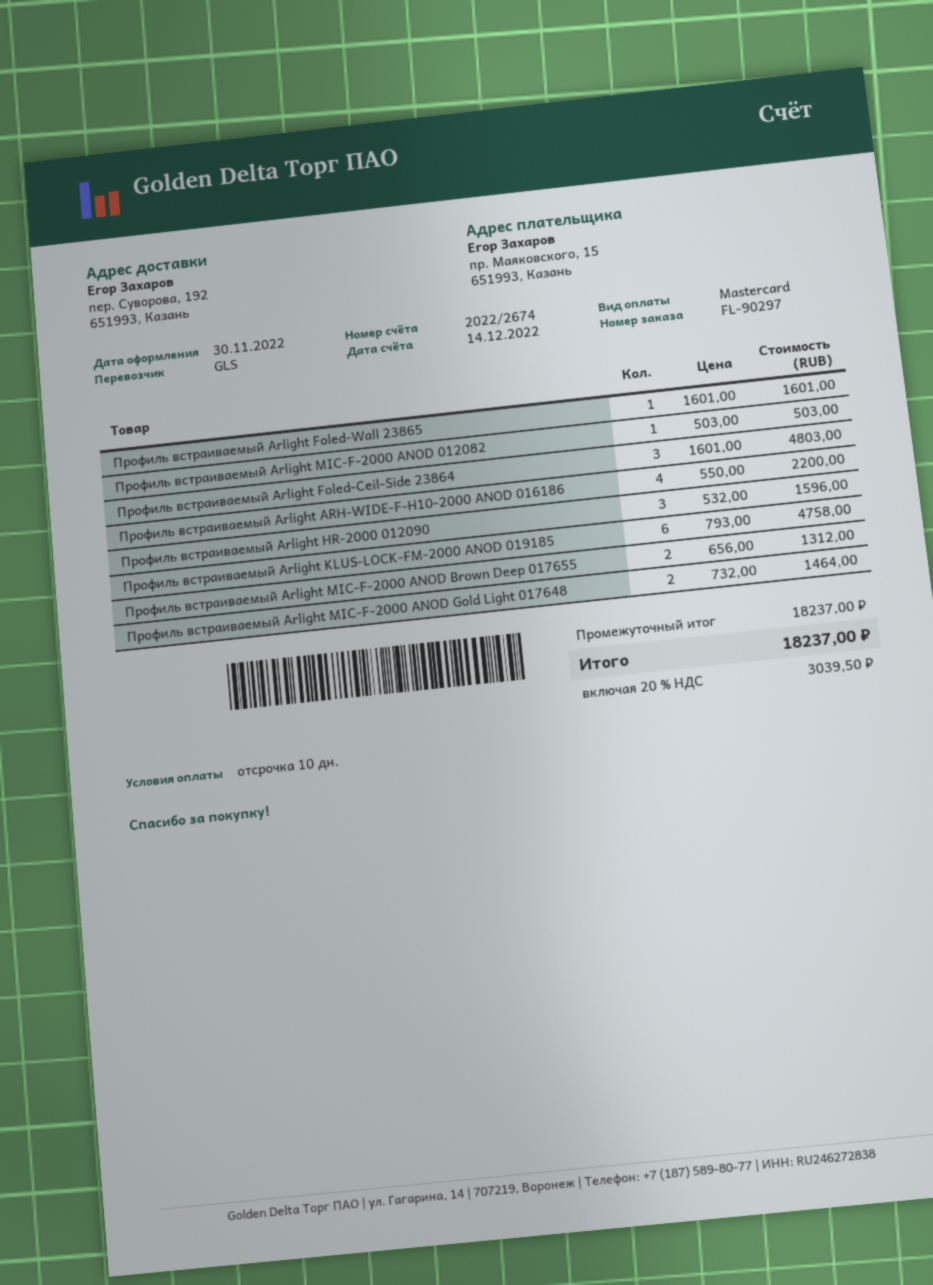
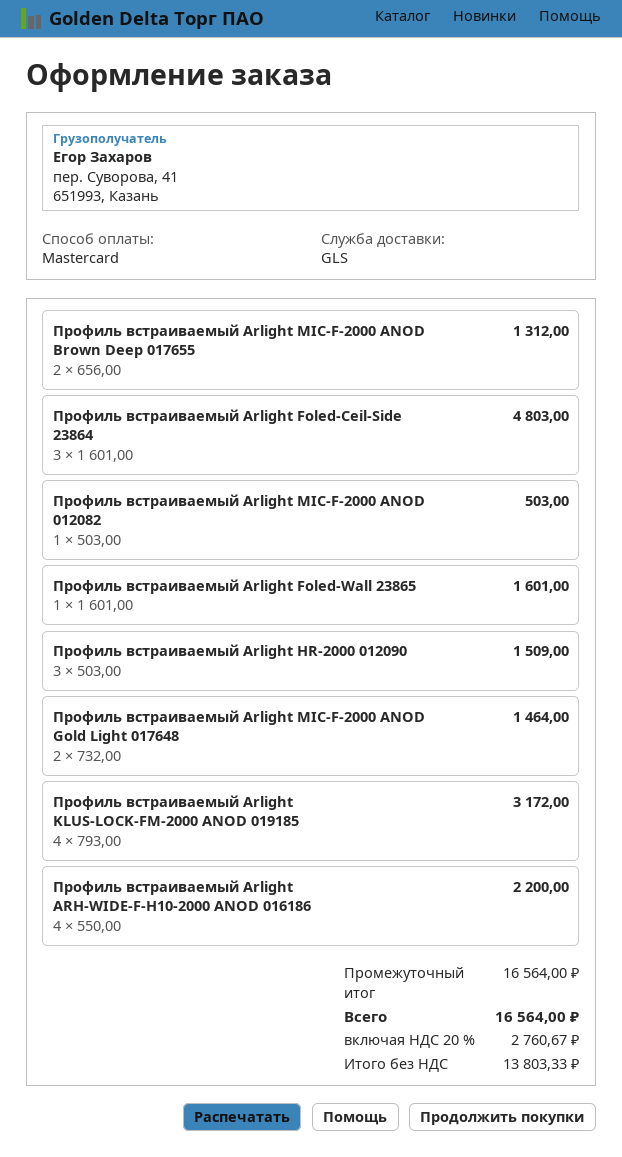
ship to: пер. Суворова, 192, 651993, Казань -> пер. Суворова, 41, 651993, Казань
Профиль встраиваемый Arlight HR-2000 012090: 3 x 532.00 = 1596.00 -> 3 x 503.00 = 1509.00
Профиль встраиваемый Arlight KLUS-LOCK-FM-2000 ANOD 019185: 6 x 793.00 = 4758.00 -> 4 x 793.00 = 3172.00
subtotal: 18237.00 -> 16564.00
tax: 20% = 3039.50 -> 20% = 2760.67
total: 18237.00 -> 16564.00

